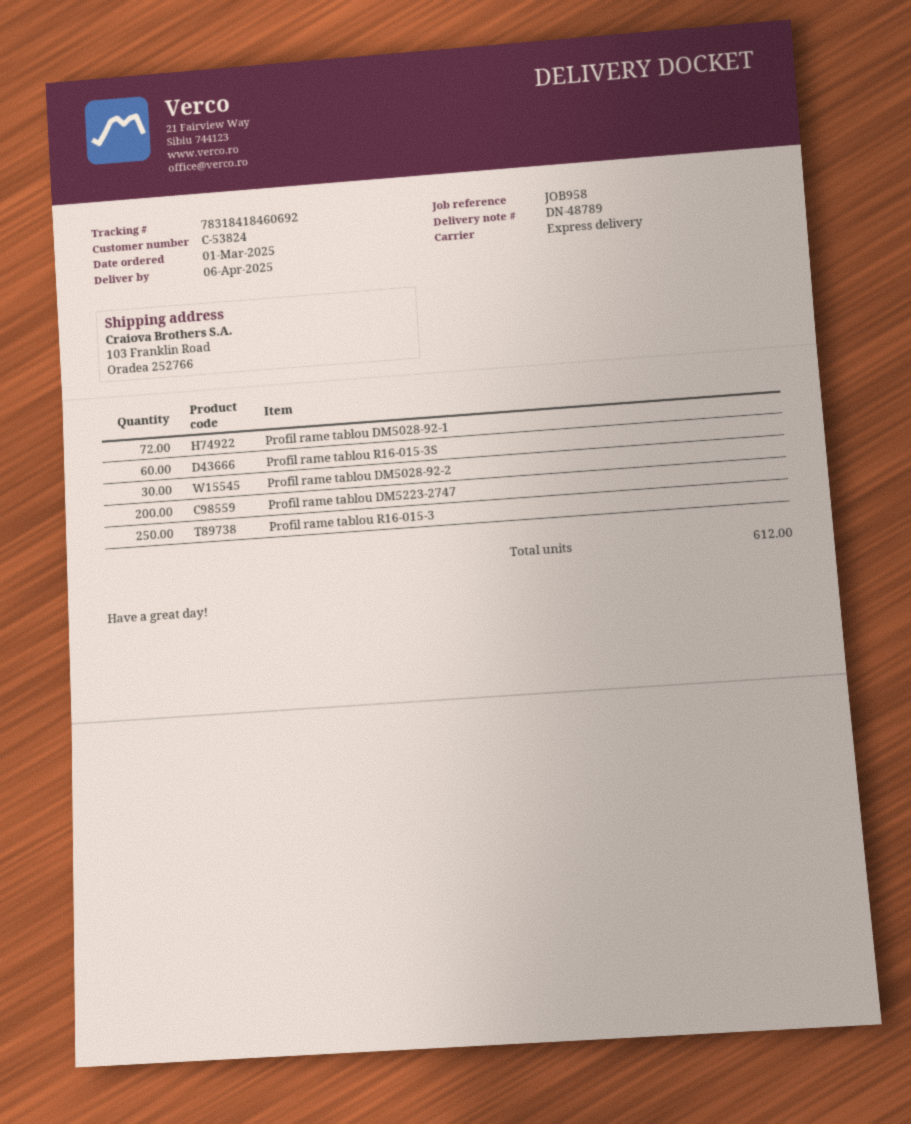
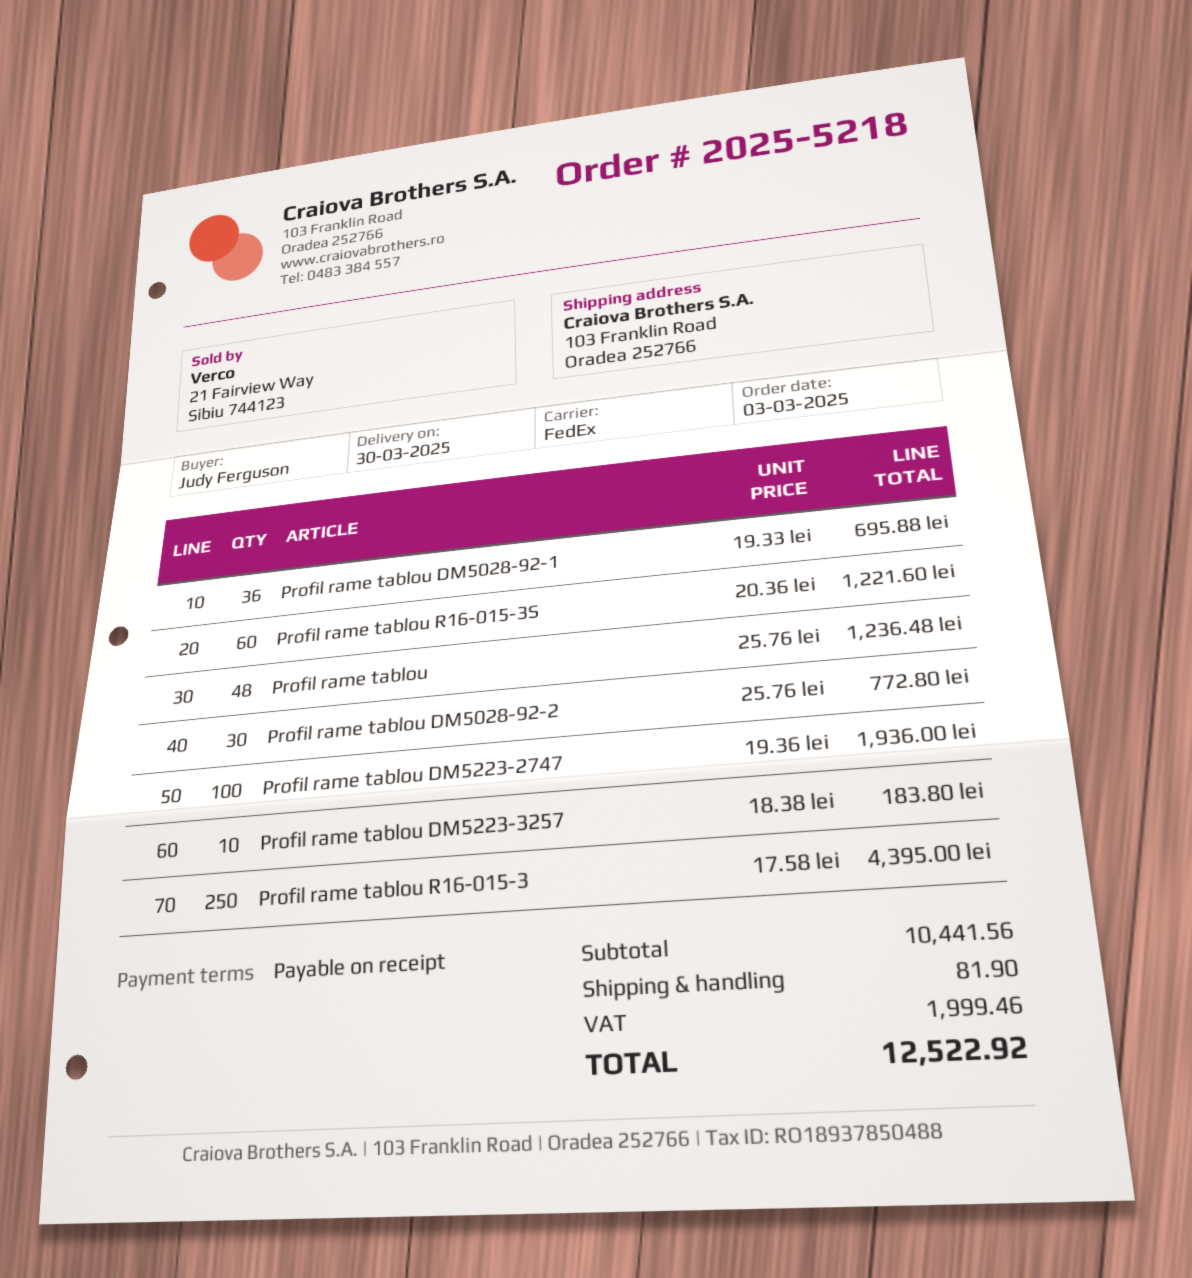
order date: 2025-03-01 -> 2025-03-03
delivery date: 2025-04-06 -> 2025-03-30
shipping method: express -> FedEx
Profil rame tablou DM5028-92-1: 72 -> 36
Profil rame tablou DM5223-2747: 200 -> 100
Profil rame tablou: none -> 48
Profil rame tablou DM5223-3257: none -> 10

